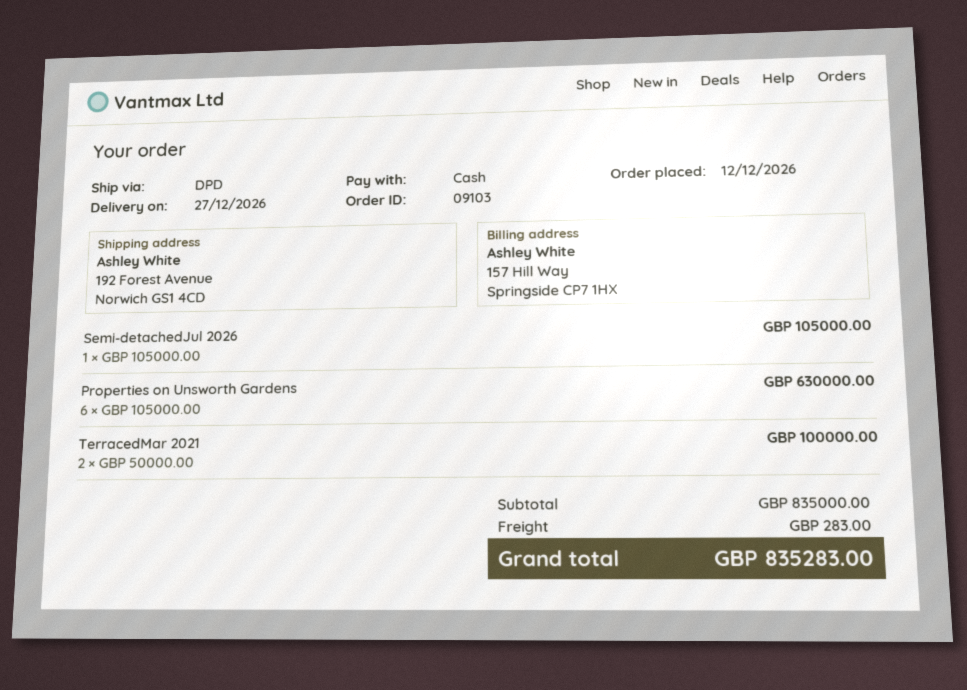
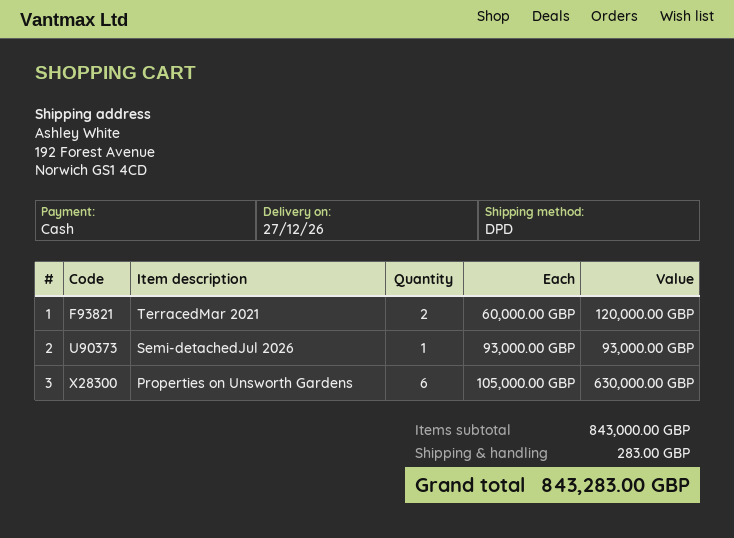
Semi-detachedJul 2026: 1 x 105000.00 = 105000.00 -> 1 x 93000.00 = 93000.00
TerracedMar 2021: 2 x 50000.00 = 100000.00 -> 2 x 60000.00 = 120000.00
subtotal: 835000.00 -> 843000.00
total: 835283.00 -> 843283.00

